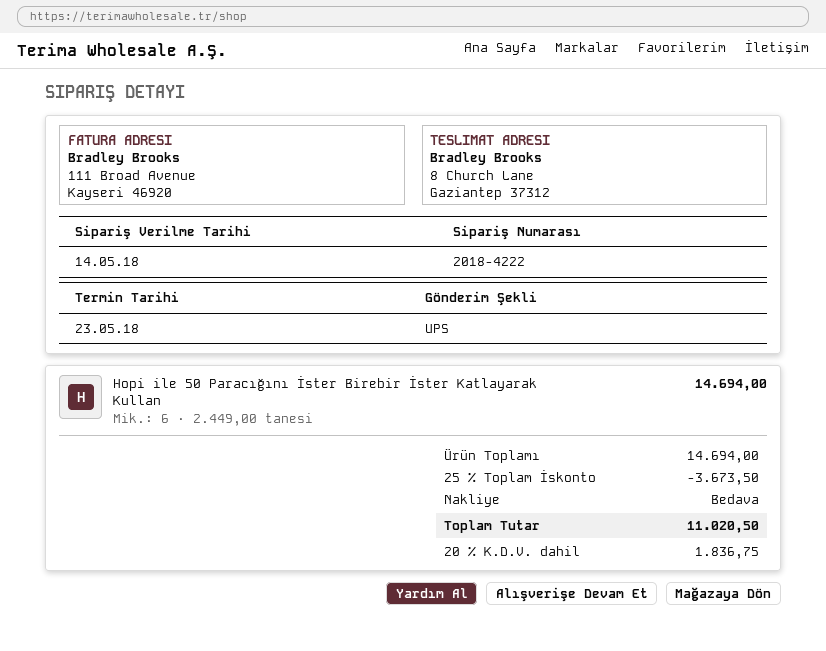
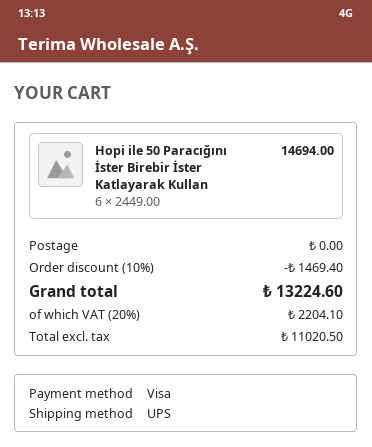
discount: 25% = 3673.50 -> 10% = 1469.40
tax: 20% = 1836.75 -> 20% = 2204.10
total: 11020.50 -> 13224.60

